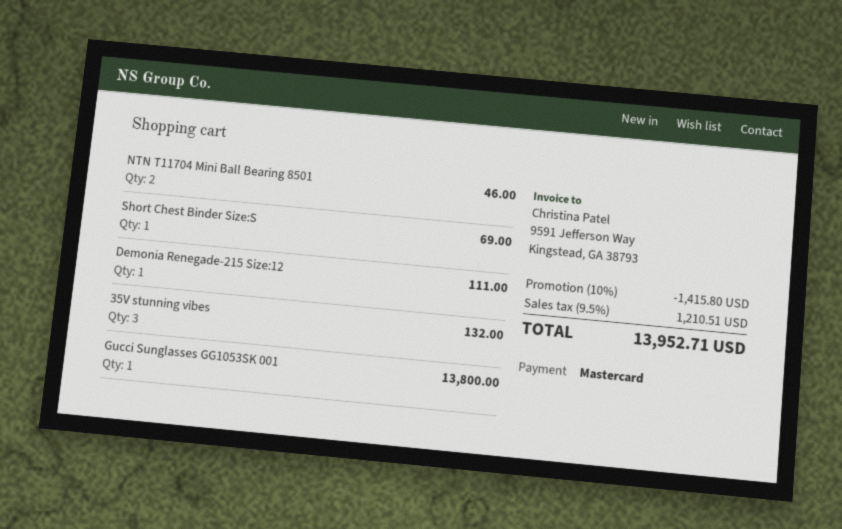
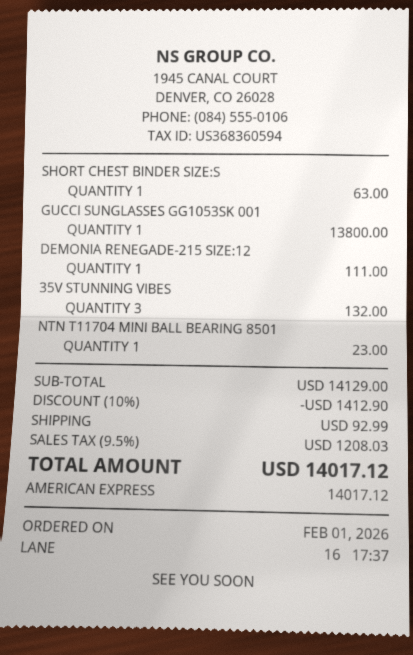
payment method: Mastercard -> American Express
NTN T11704 Mini Ball Bearing 8501: 2 for 46.00 -> 1 for 23.00
Short Chest Binder Size:S: 1 for 69.00 -> 1 for 63.00
discount: 10% = 1415.80 -> 10% = 1412.90
shipping: none -> 92.99
tax: 9.5% = 1210.51 -> 9.5% = 1208.03
total: 13952.71 -> 14017.12

